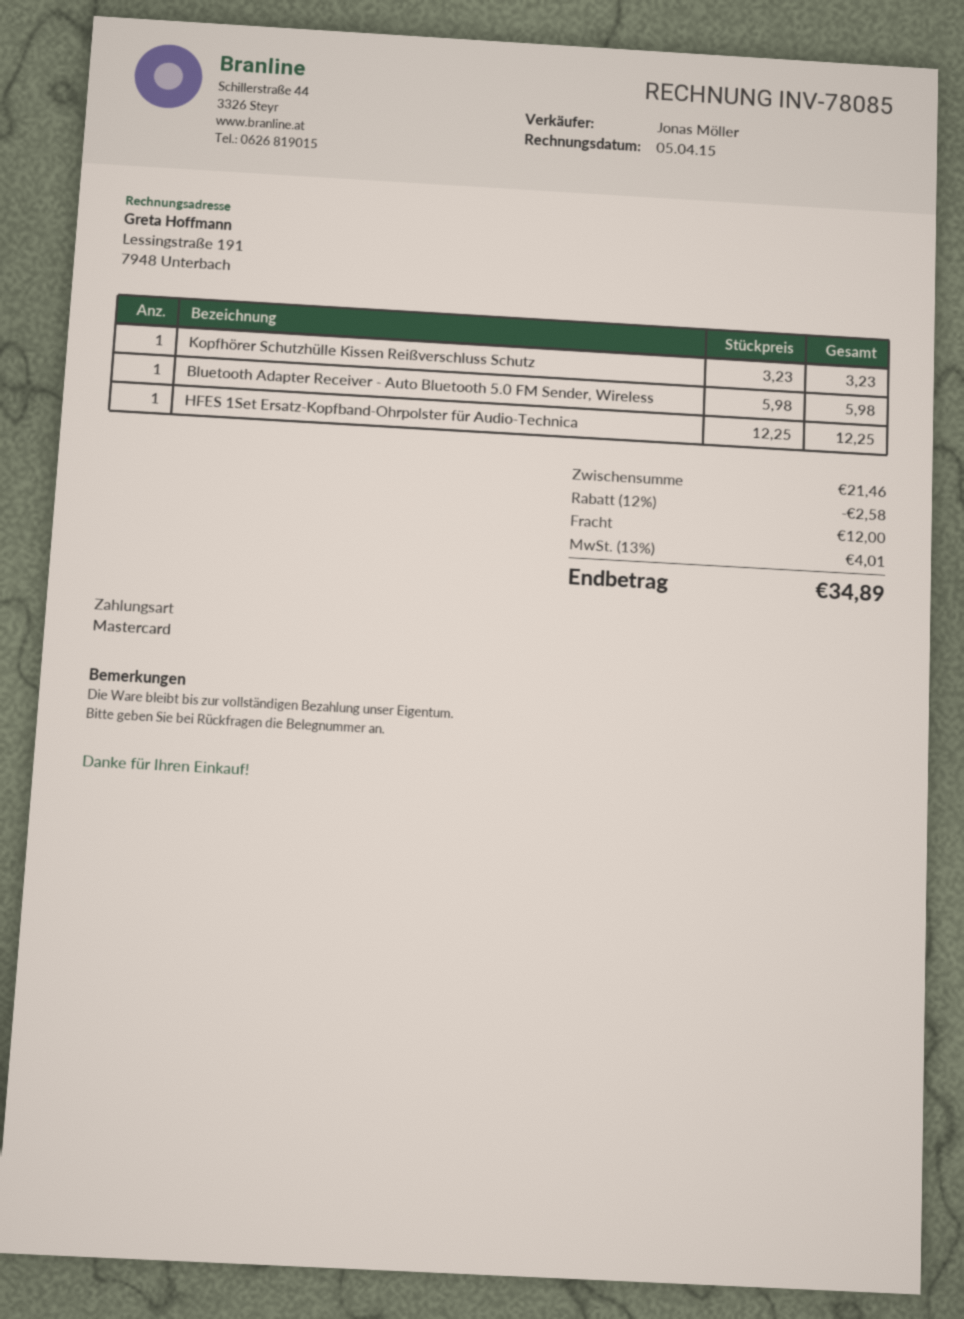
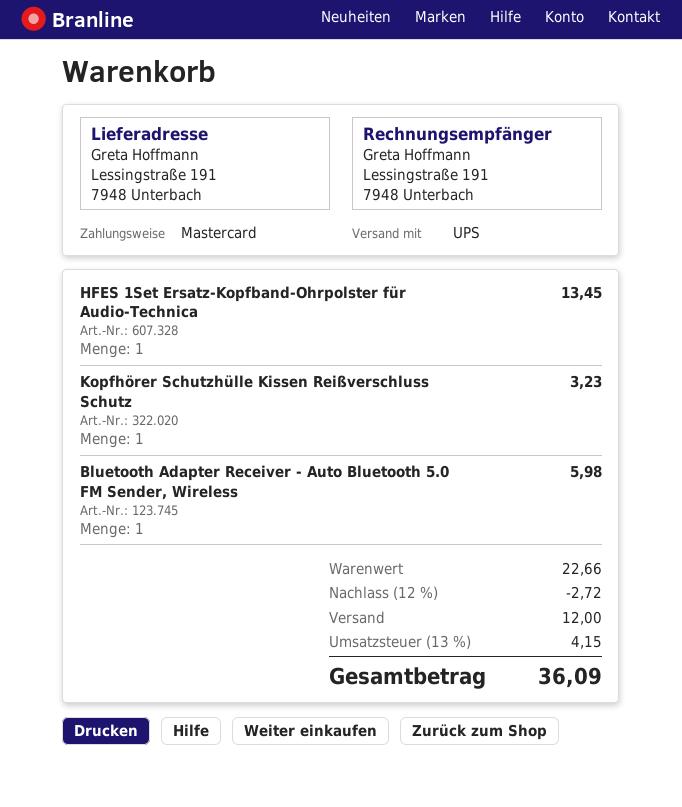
HFES 1Set Ersatz-Kopfband-Ohrpolster für Audio-Technica: 1 for 12.25 -> 1 for 13.45
subtotal: 21.46 -> 22.66
discount: 12% = 2.58 -> 12% = 2.72
tax: 13% = 4.01 -> 13% = 4.15
total: 34.89 -> 36.09

